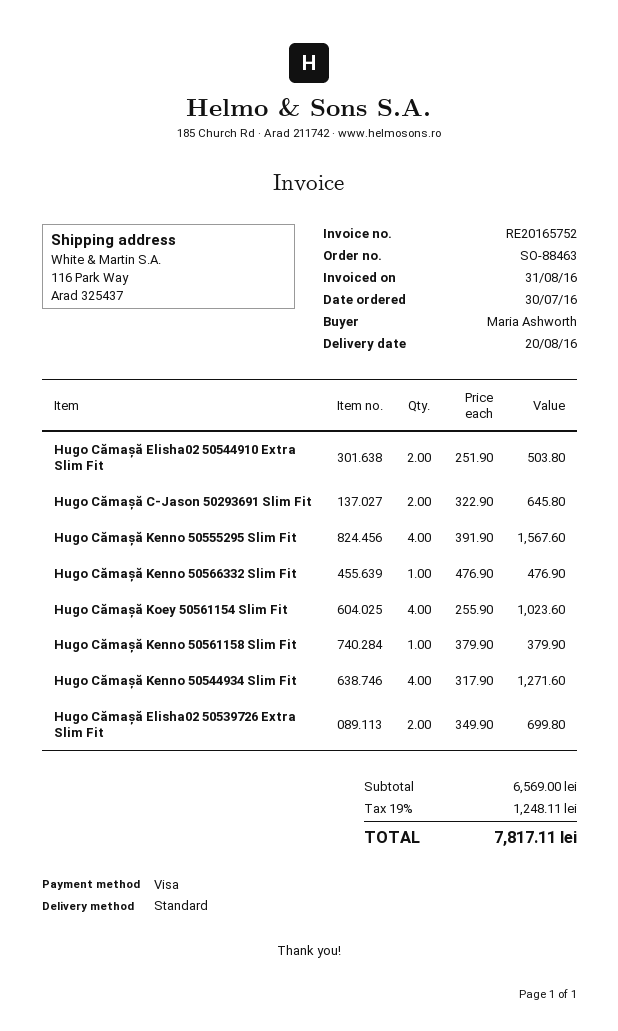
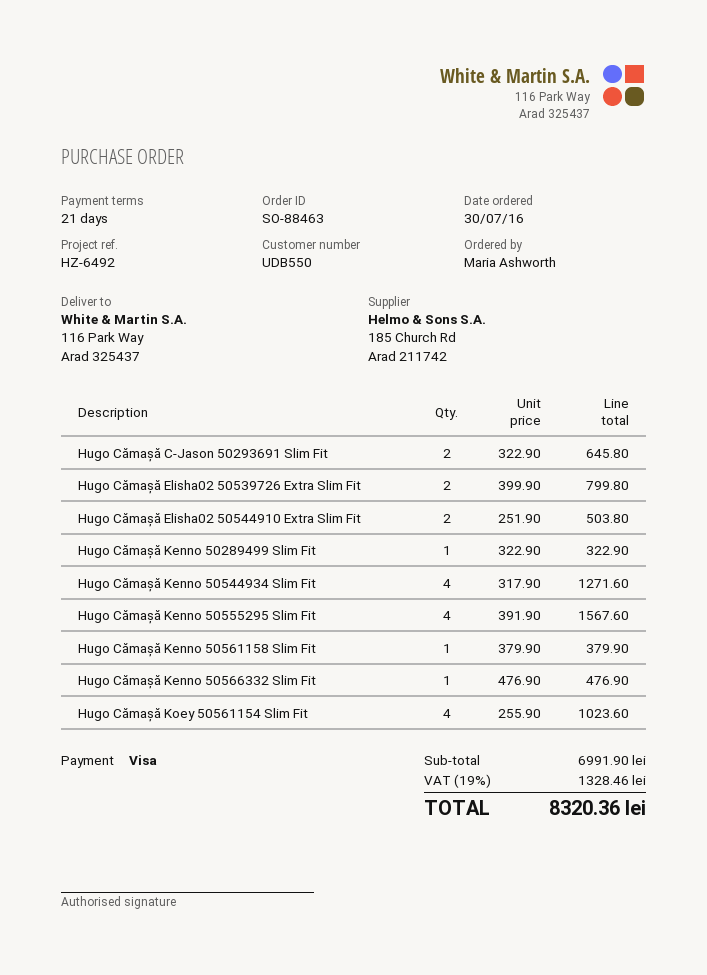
Hugo Cămașă Elisha02 50539726 Extra Slim Fit: 2 x 349.90 = 699.80 -> 2 x 399.90 = 799.80
Hugo Cămașă Kenno 50289499 Slim Fit: none -> 1 x 322.90 = 322.90
subtotal: 6569.00 -> 6991.90
tax: 19% = 1248.11 -> 19% = 1328.46
total: 7817.11 -> 8320.36

